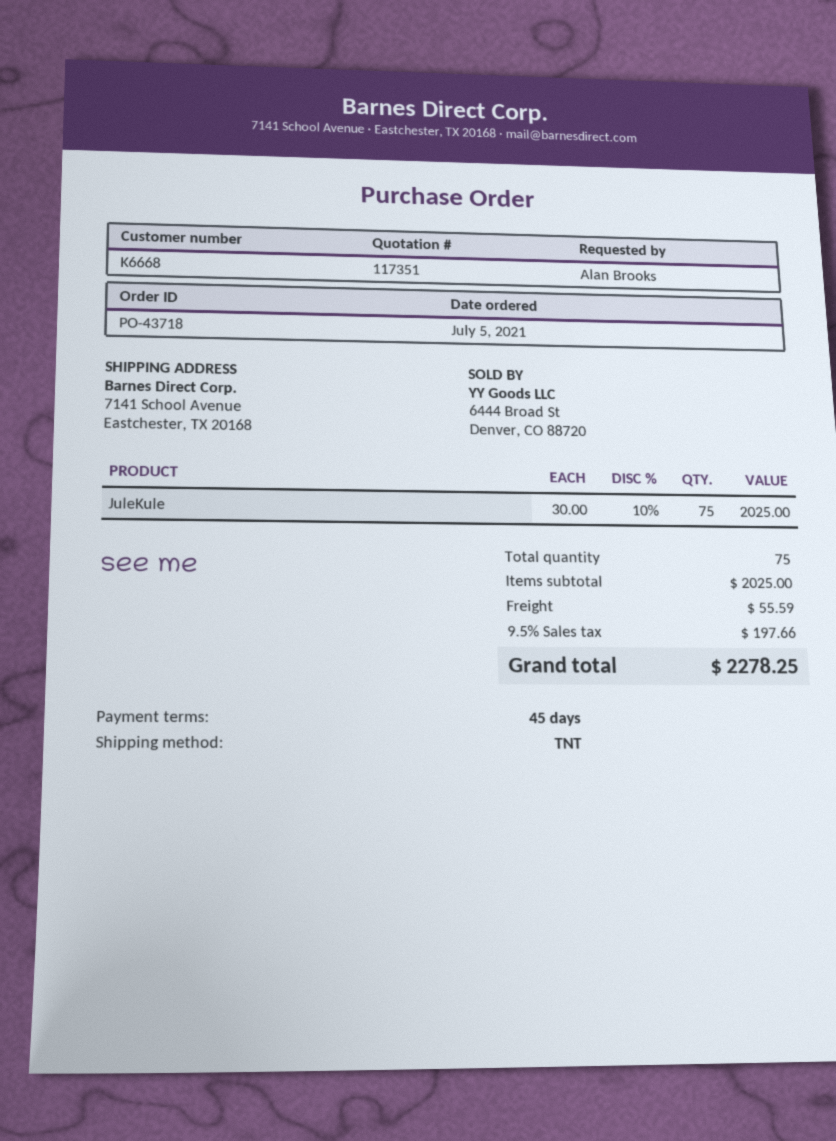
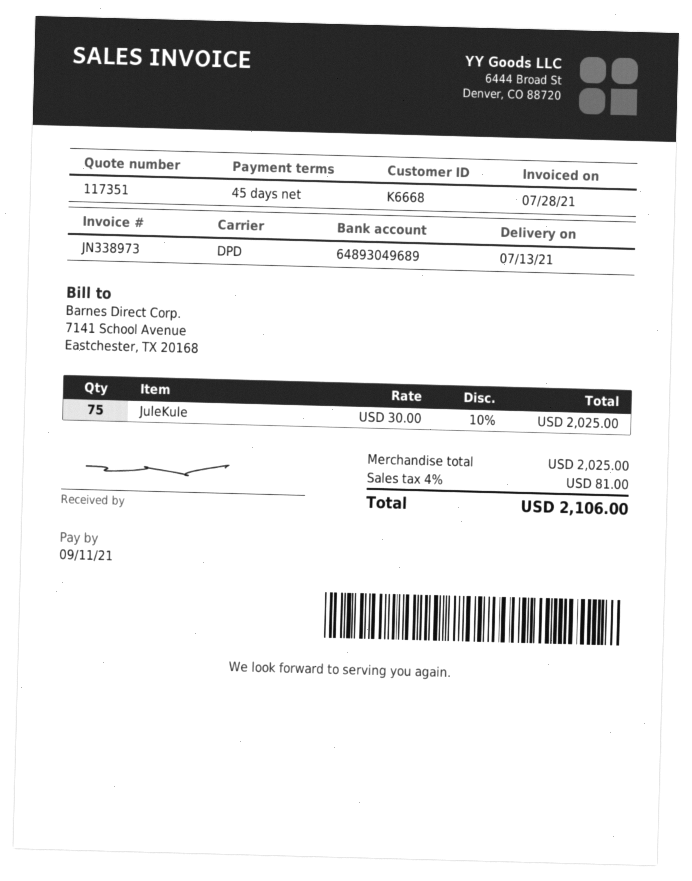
shipping method: TNT -> DPD
shipping: 55.59 -> none
tax: 9.5% = 197.66 -> 4% = 81.00
total: 2278.25 -> 2106.00

